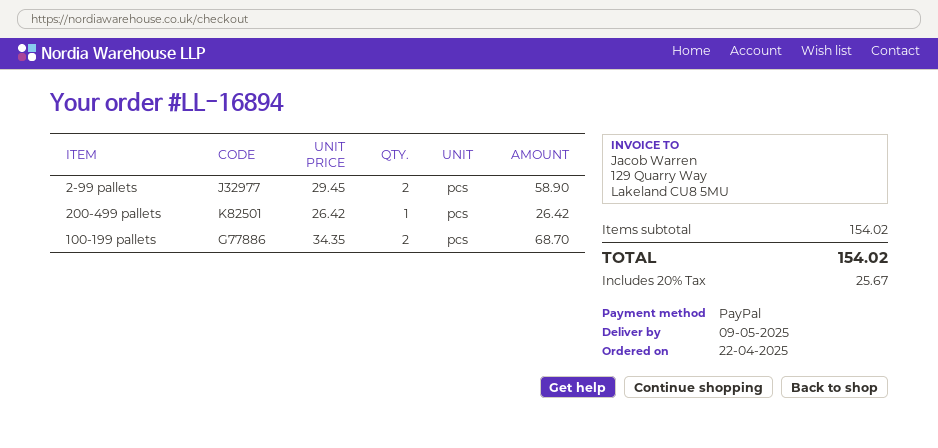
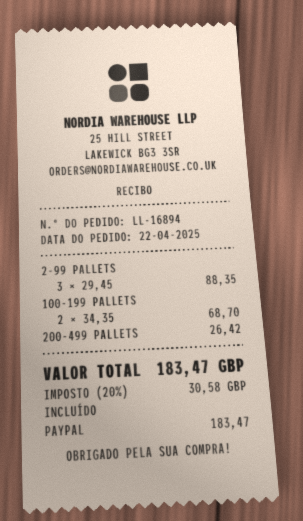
2-99 pallets: 2 x 29.45 = 58.90 -> 3 x 29.45 = 88.35
tax: 20% = 25.67 -> 20% = 30.58
total: 154.02 -> 183.47

